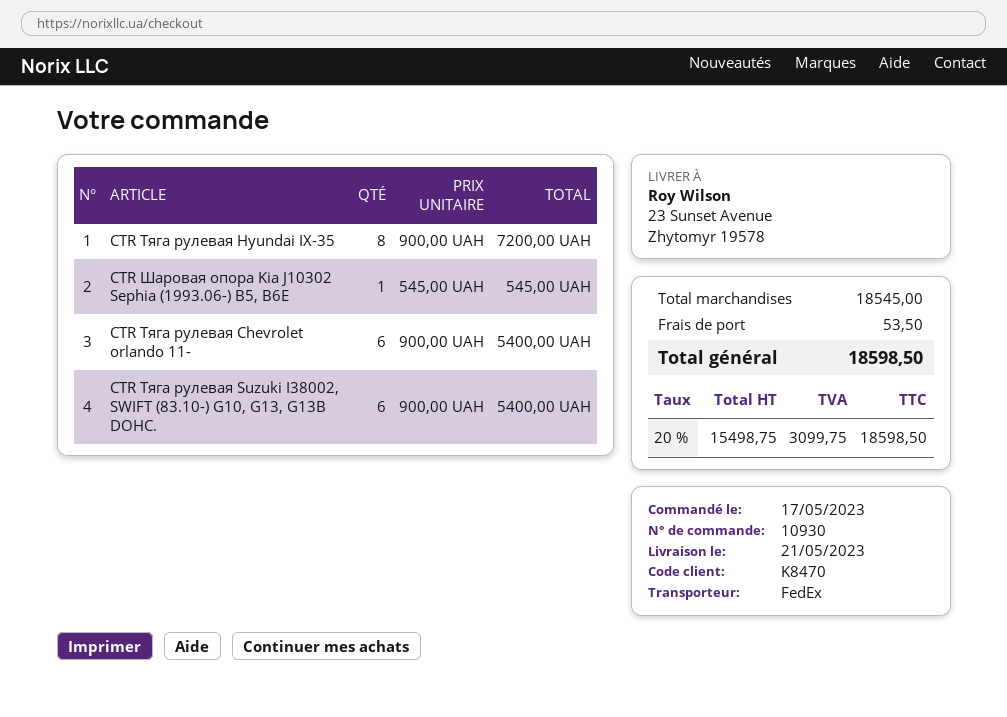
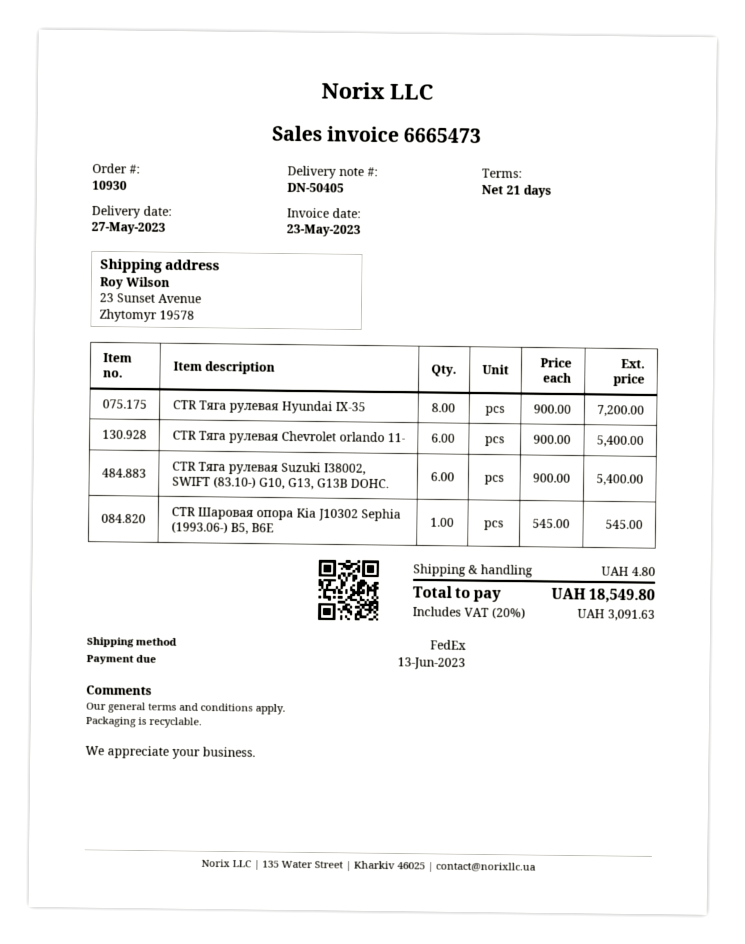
delivery date: 2023-05-21 -> 2023-05-27
shipping: 53.50 -> 4.80
tax: 20% = 3099.75 -> 20% = 3091.63
total: 18598.50 -> 18549.80

